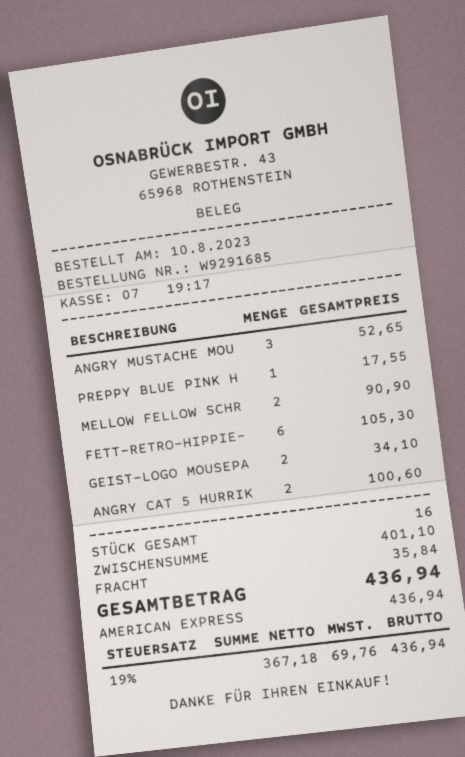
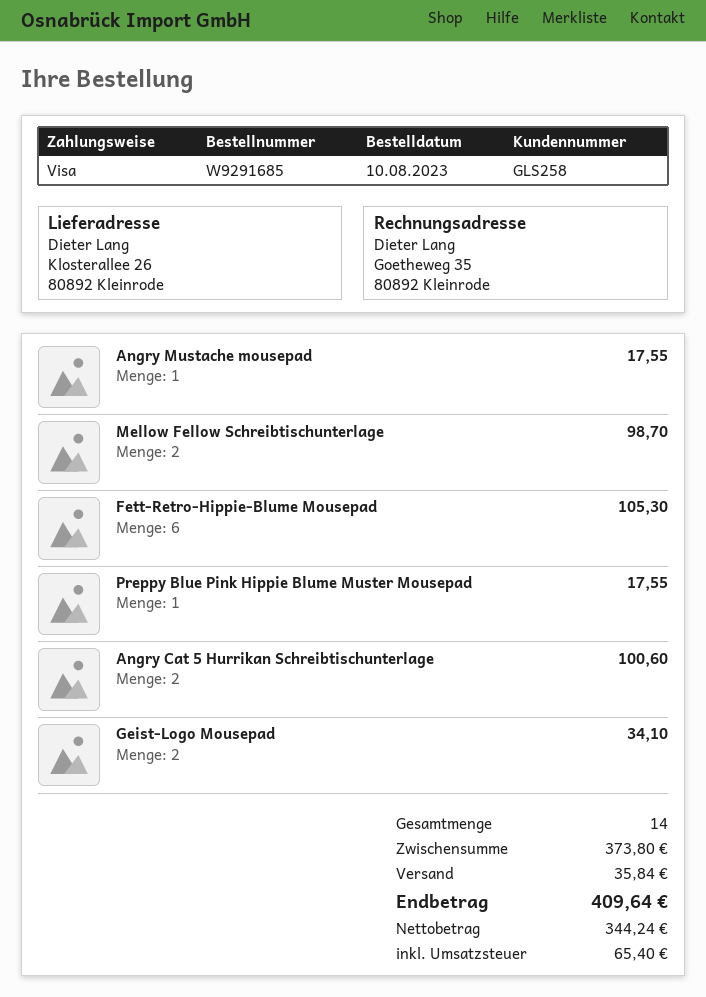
payment method: American Express -> Visa
ANGRY MUSTACHE MOU: 3 for 52.65 -> 1 for 17.55
MELLOW FELLOW SCHR: 2 for 90.90 -> 2 for 98.70
total quantity: 16 -> 14
subtotal: 401.10 -> 373.80
net: 367.18 -> 344.24
tax: 69.76 -> 65.40
total: 436.94 -> 409.64

